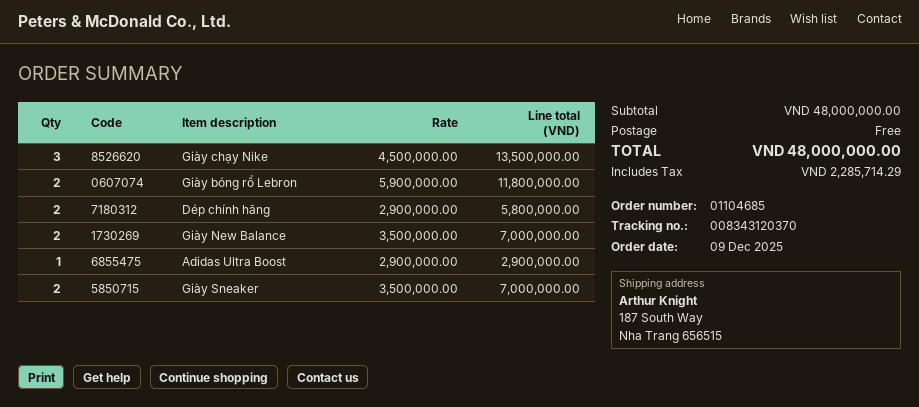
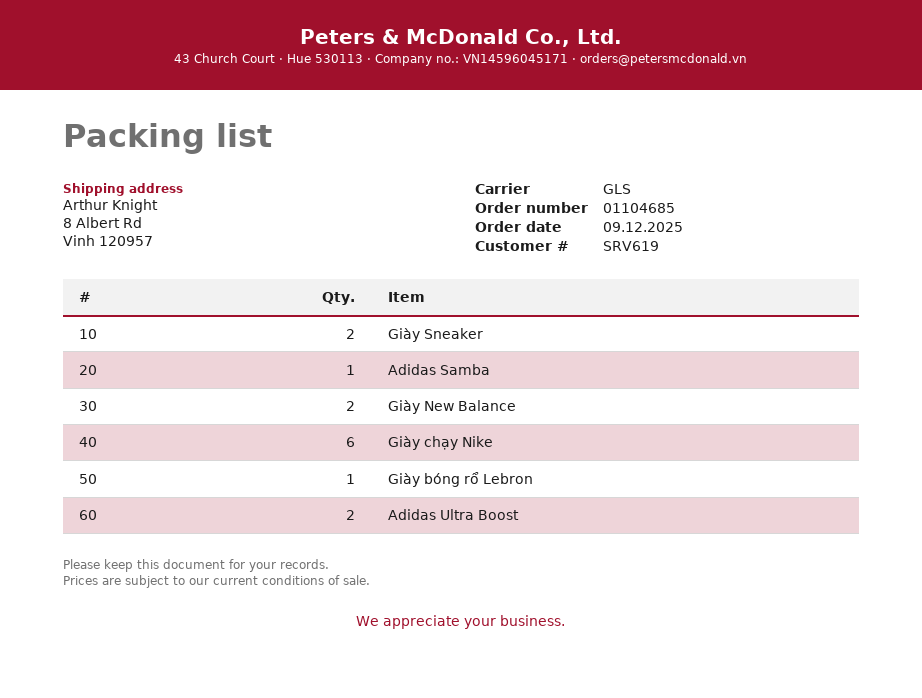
ship to: 187 South Way, Nha Trang 656515 -> 8 Albert Rd, Vinh 120957
Giày chạy Nike: 3 -> 6
Giày bóng rổ Lebron: 2 -> 1
Dép chính hãng: 2 -> none
Adidas Ultra Boost: 1 -> 2
Adidas Samba: none -> 1

